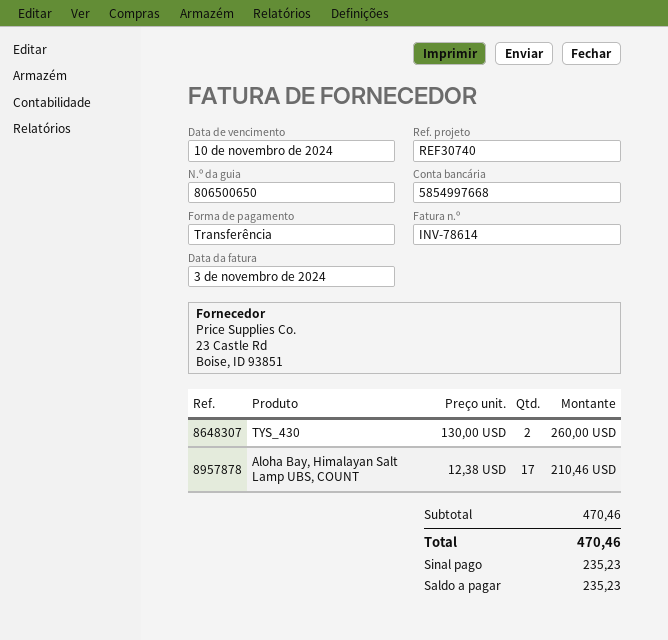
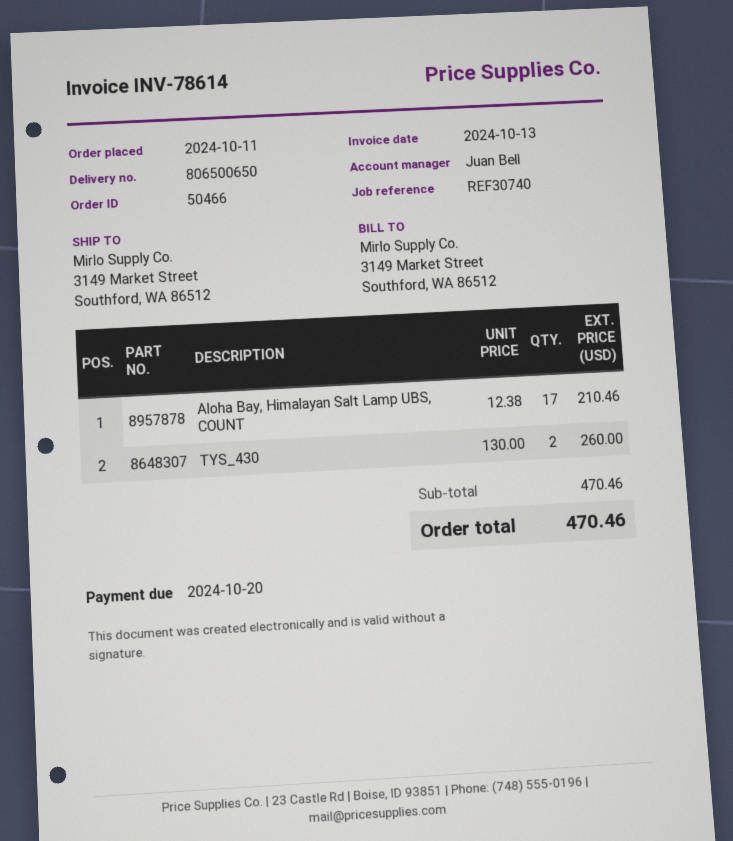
invoice date: 2024-11-03 -> 2024-10-13
due date: 2024-11-10 -> 2024-10-20

